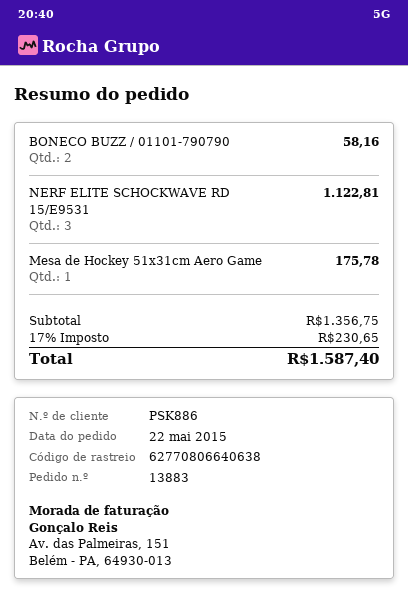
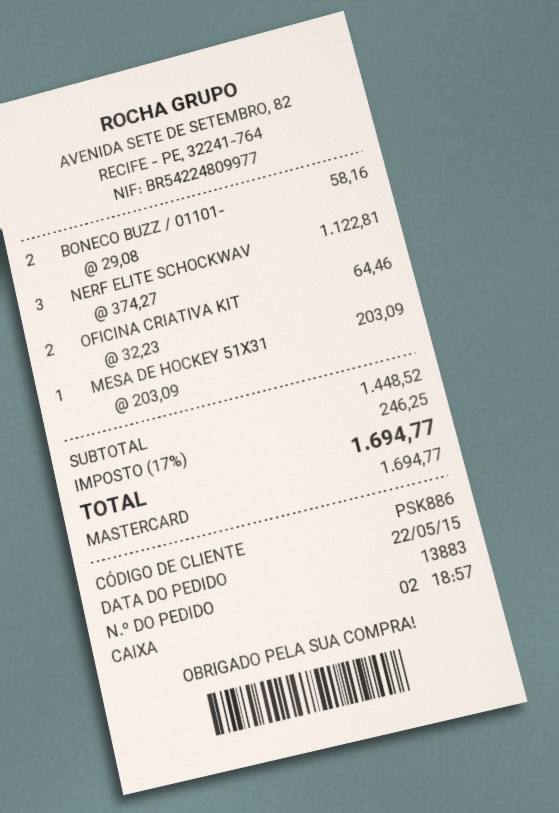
Mesa de Hockey 51x31cm Aero Game: 1 for 175.78 -> 1 for 203.09
OFICINA CRIATIVA KIT: none -> 2 for 64.46
subtotal: 1356.75 -> 1448.52
tax: 17% = 230.65 -> 17% = 246.25
total: 1587.40 -> 1694.77

